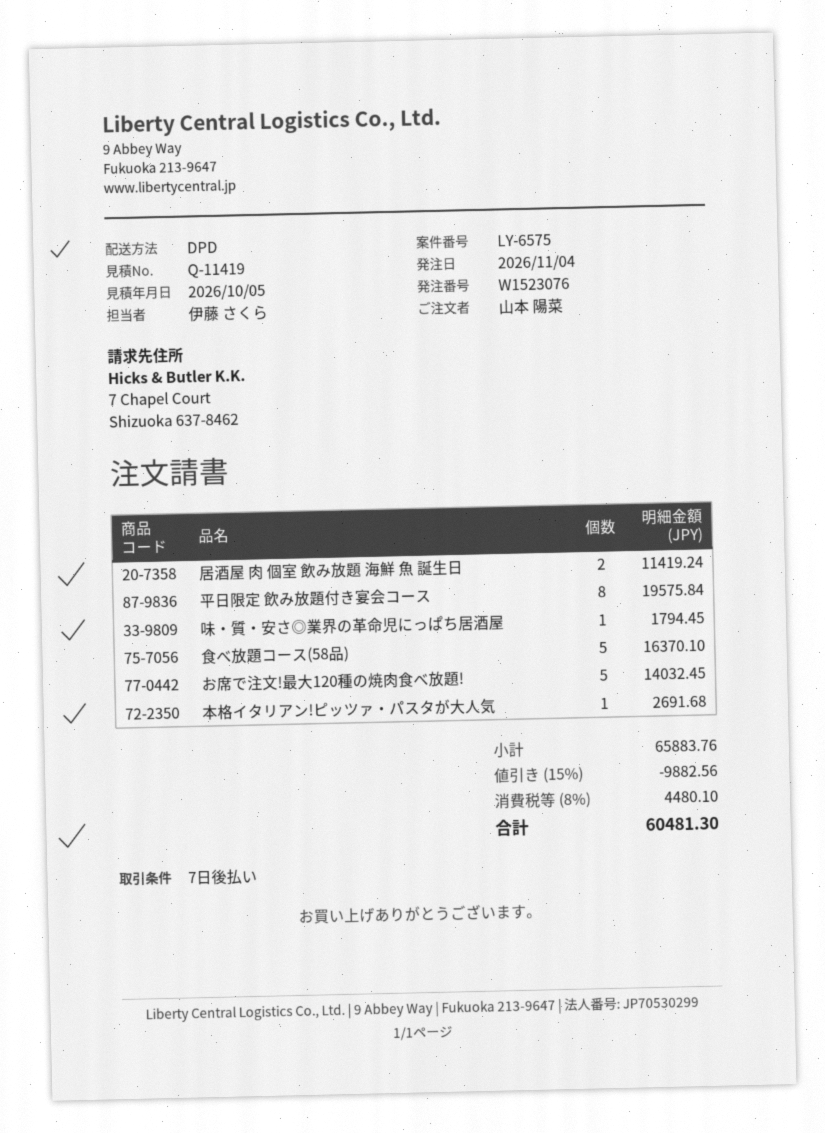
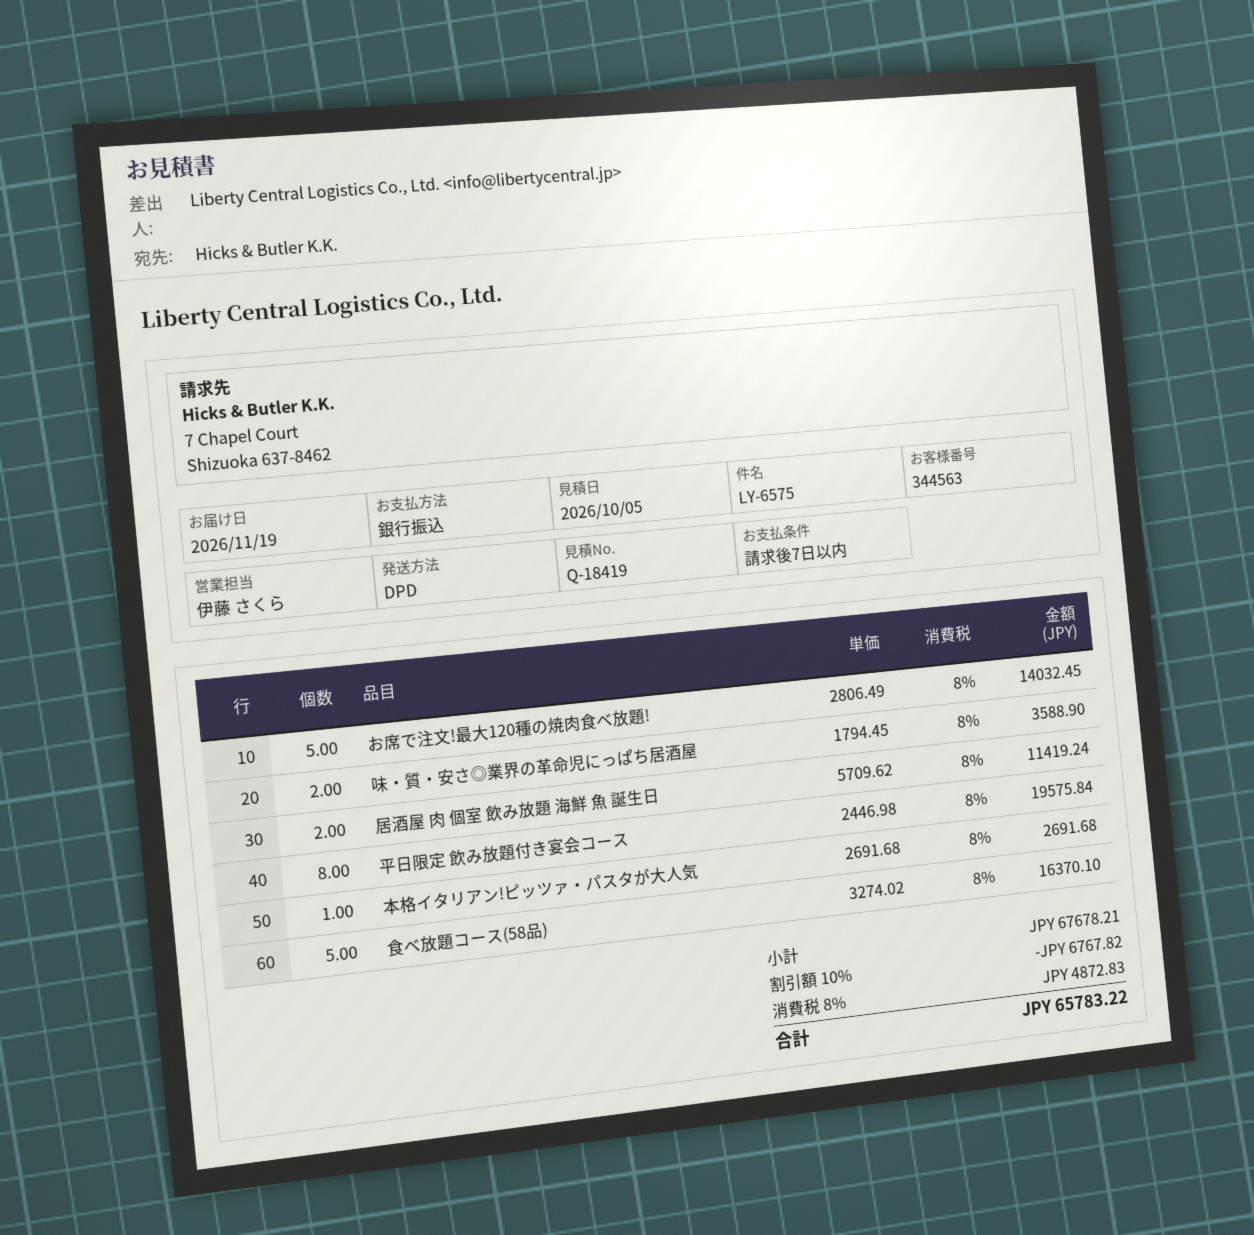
quote number: Q-11419 -> Q-18419
味・質・安さ◎業界の革命児にっぱち居酒屋: 1 for 1794.45 -> 2 for 3588.90
subtotal: 65883.76 -> 67678.21
discount: 15% = 9882.56 -> 10% = 6767.82
tax: 8% = 4480.10 -> 8% = 4872.83
total: 60481.30 -> 65783.22

